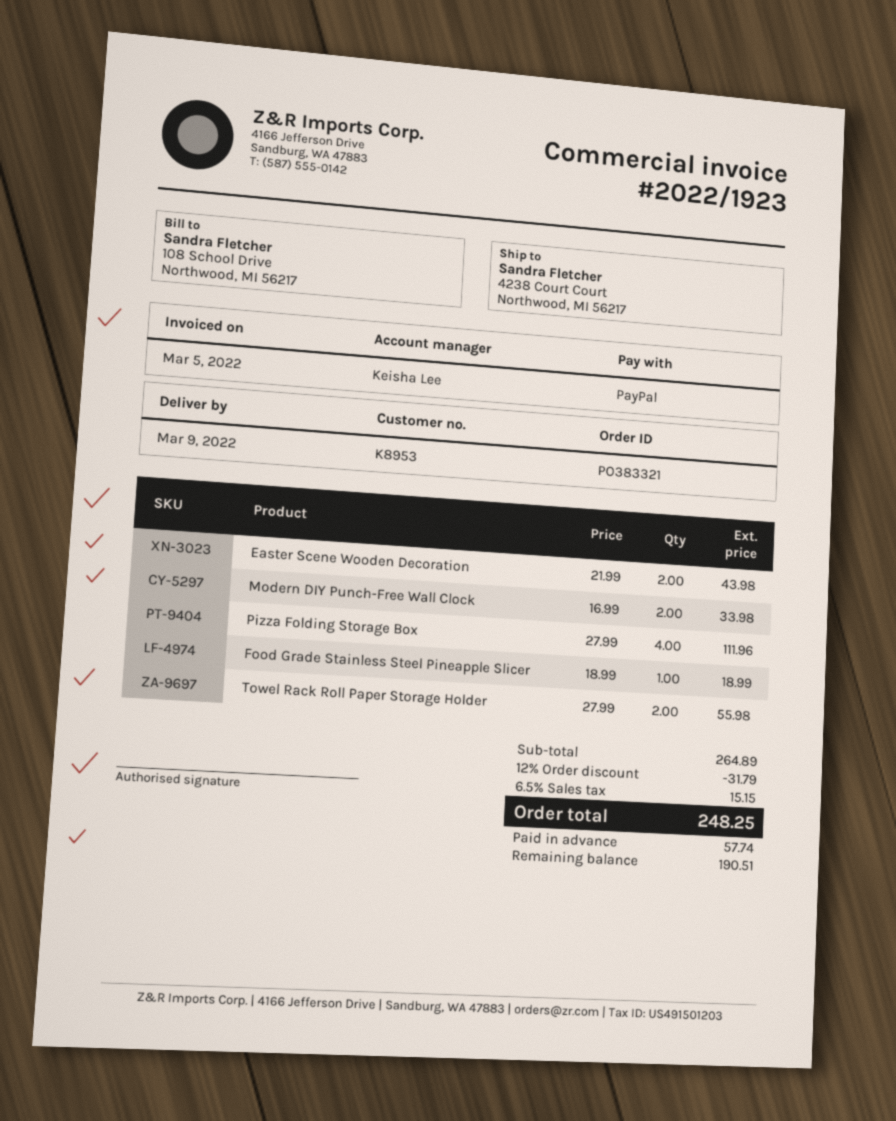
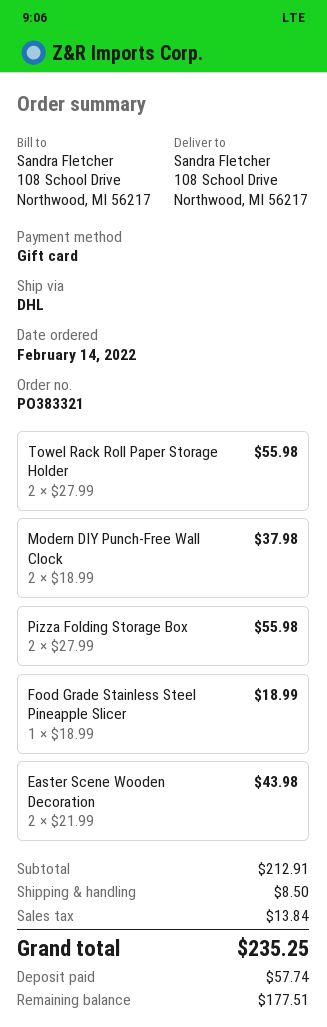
payment method: PayPal -> gift card
ship to: 4238 Court Court, Northwood, MI 56217 -> 108 School Drive, Northwood, MI 56217
Modern DIY Punch-Free Wall Clock: 2 x 16.99 = 33.98 -> 2 x 18.99 = 37.98
Pizza Folding Storage Box: 4 x 27.99 = 111.96 -> 2 x 27.99 = 55.98
subtotal: 264.89 -> 212.91
discount: 12% = 31.79 -> none
shipping: none -> 8.50
tax: 15.15 -> 13.84
total: 248.25 -> 235.25
balance: 190.51 -> 177.51

